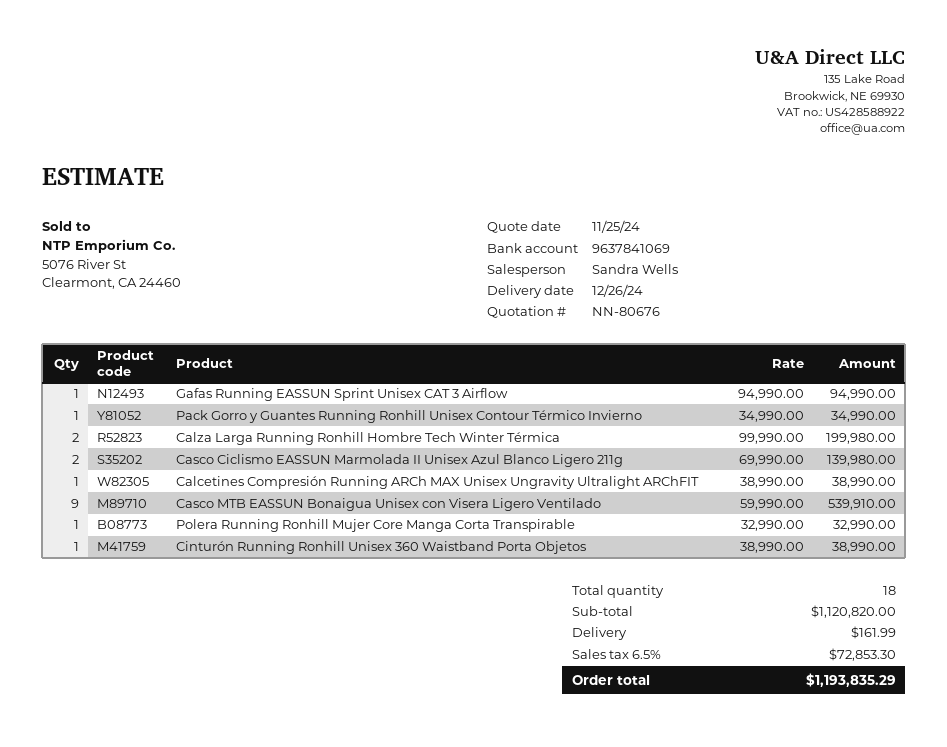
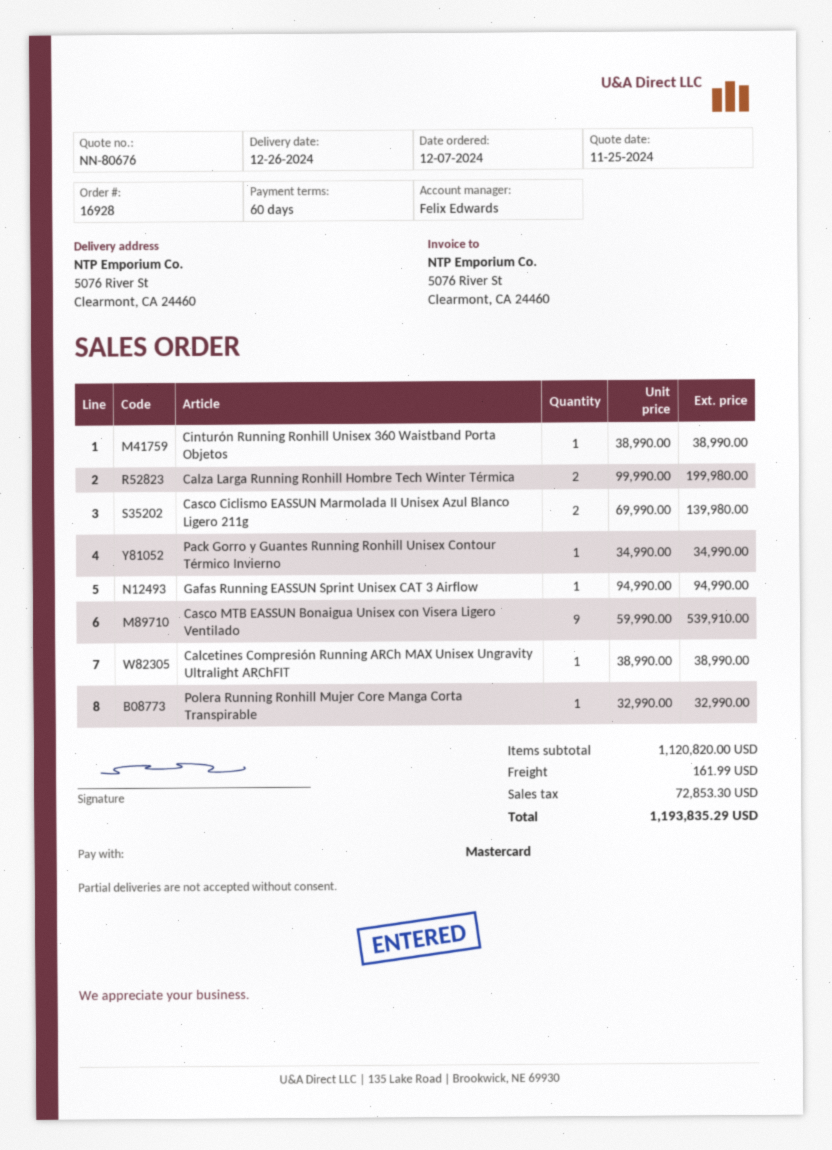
sales rep: Sandra Wells -> Felix Edwards

